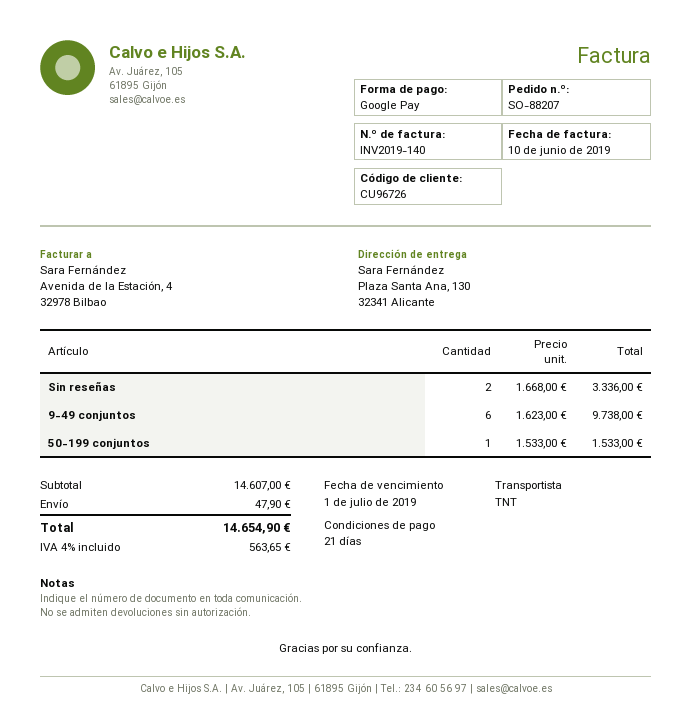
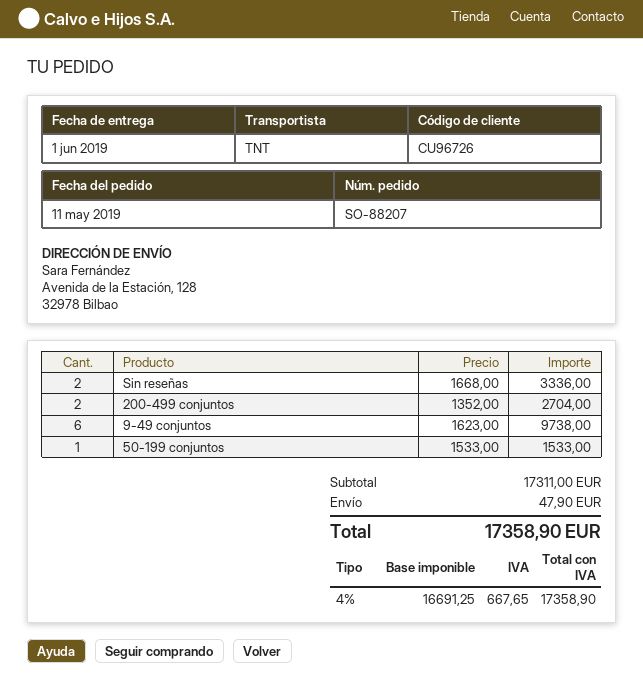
ship to: Plaza Santa Ana, 130, 32341 Alicante -> Avenida de la Estación, 128, 32978 Bilbao
200-499 conjuntos: none -> 2 x 1352.00 = 2704.00
subtotal: 14607.00 -> 17311.00
tax: 4% = 563.65 -> 4% = 667.65
total: 14654.90 -> 17358.90

